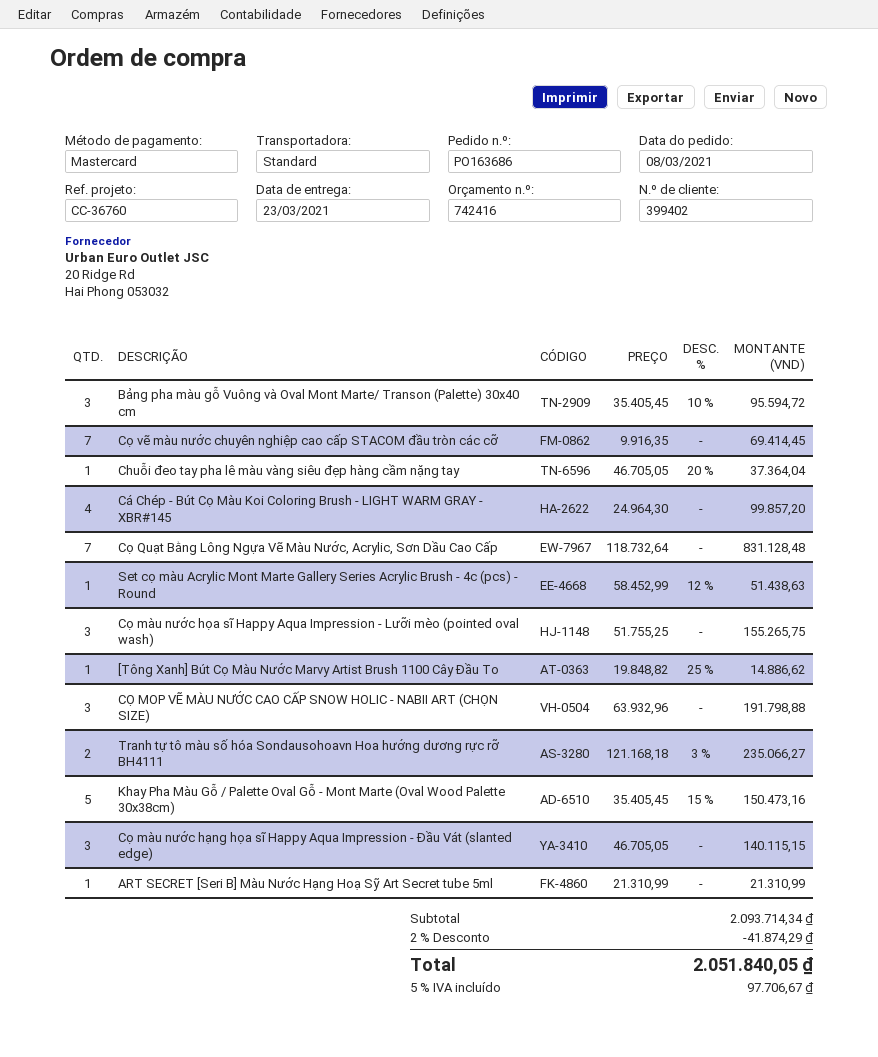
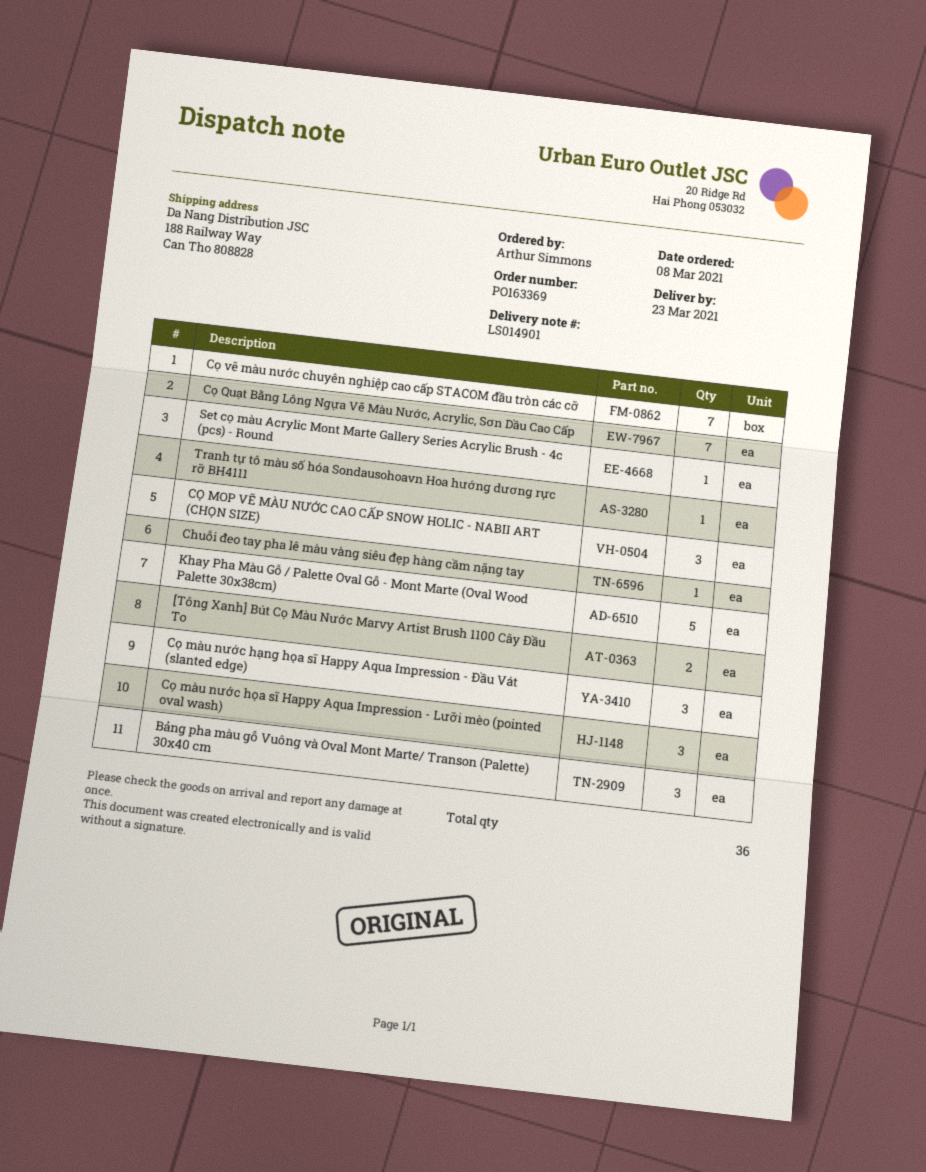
order number: PO163686 -> PO163369
Cá Chép - Bút Cọ Màu Koi Coloring Brush - LIGHT WARM GRAY - XBR#145: 4 -> none
[Tông Xanh] Bút Cọ Màu Nước Marvy Artist Brush 1100 Cây Đầu To: 1 -> 2
Tranh tự tô màu số hóa Sondausohoavn Hoa hướng dương rực rỡ BH4111: 2 -> 1
ART SECRET [Seri B] Màu Nước Hạng Hoạ Sỹ Art Secret tube 5ml: 1 -> none

